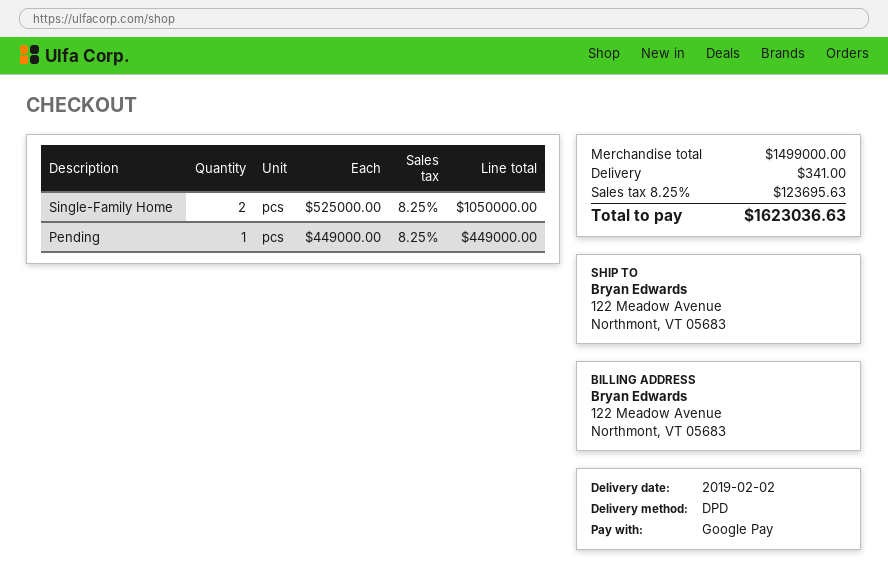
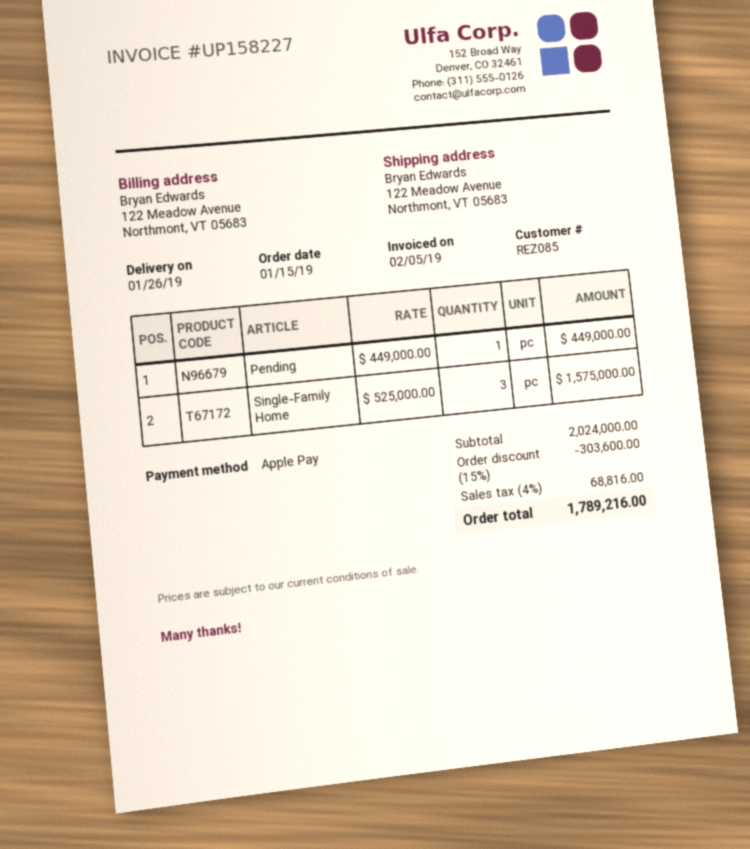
delivery date: 2019-02-02 -> 2019-01-26
payment method: Google Pay -> Apple Pay
Single-Family Home: 2 x 525000.00 = 1050000.00 -> 3 x 525000.00 = 1575000.00
subtotal: 1499000.00 -> 2024000.00
discount: none -> 15% = 303600.00
shipping: 341.00 -> none
tax: 8.25% = 123695.63 -> 4% = 68816.00
total: 1623036.63 -> 1789216.00

